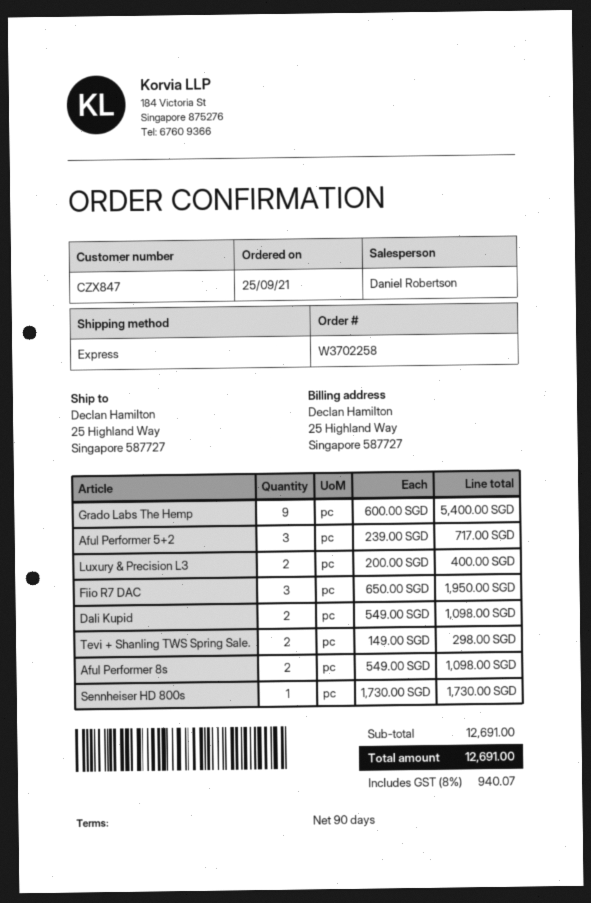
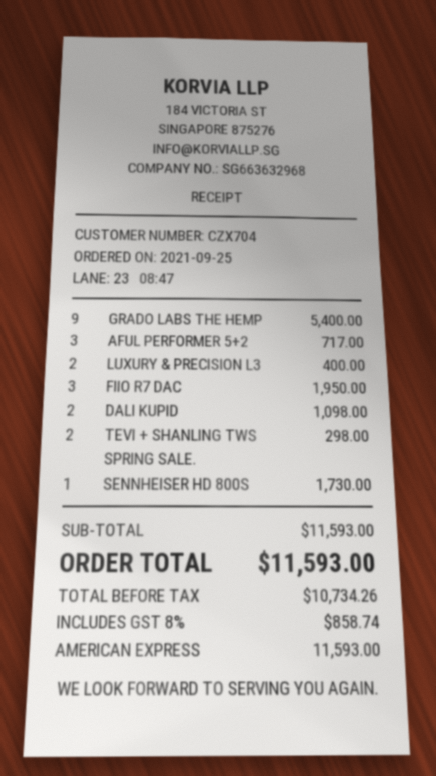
customer number: CZX847 -> CZX704
Aful Performer 8s: 2 for 1098.00 -> none
subtotal: 12691.00 -> 11593.00
tax: 8% = 940.07 -> 8% = 858.74
total: 12691.00 -> 11593.00

